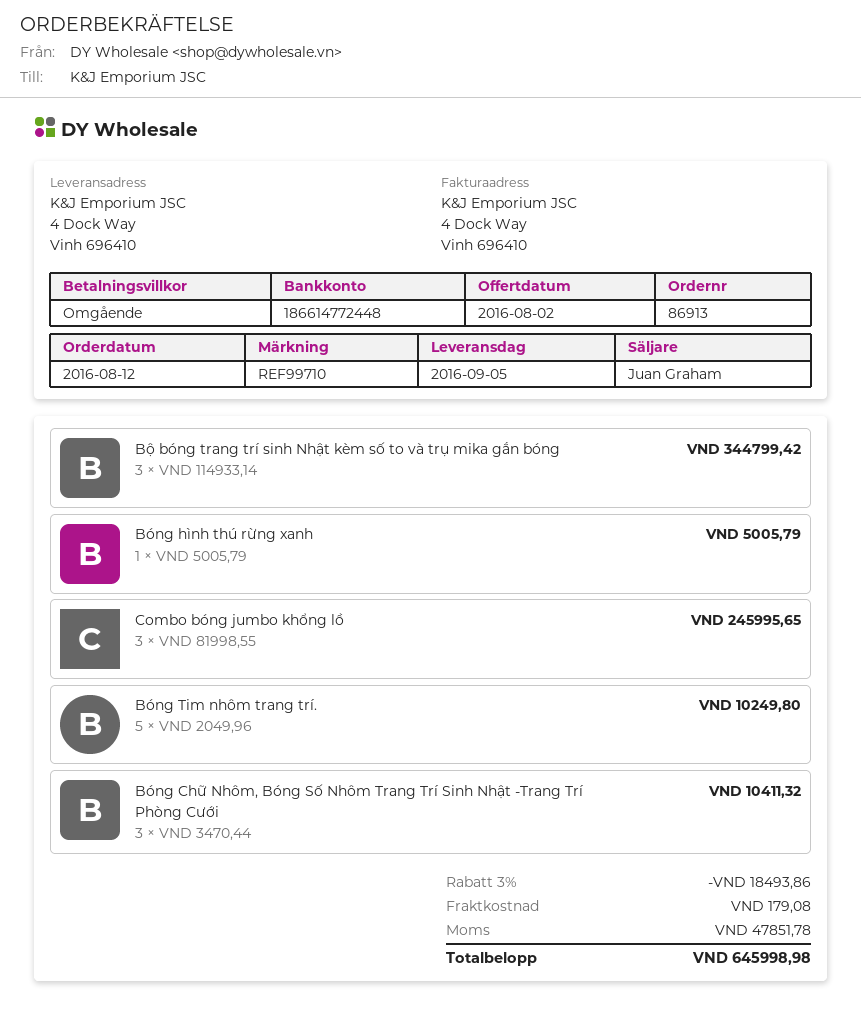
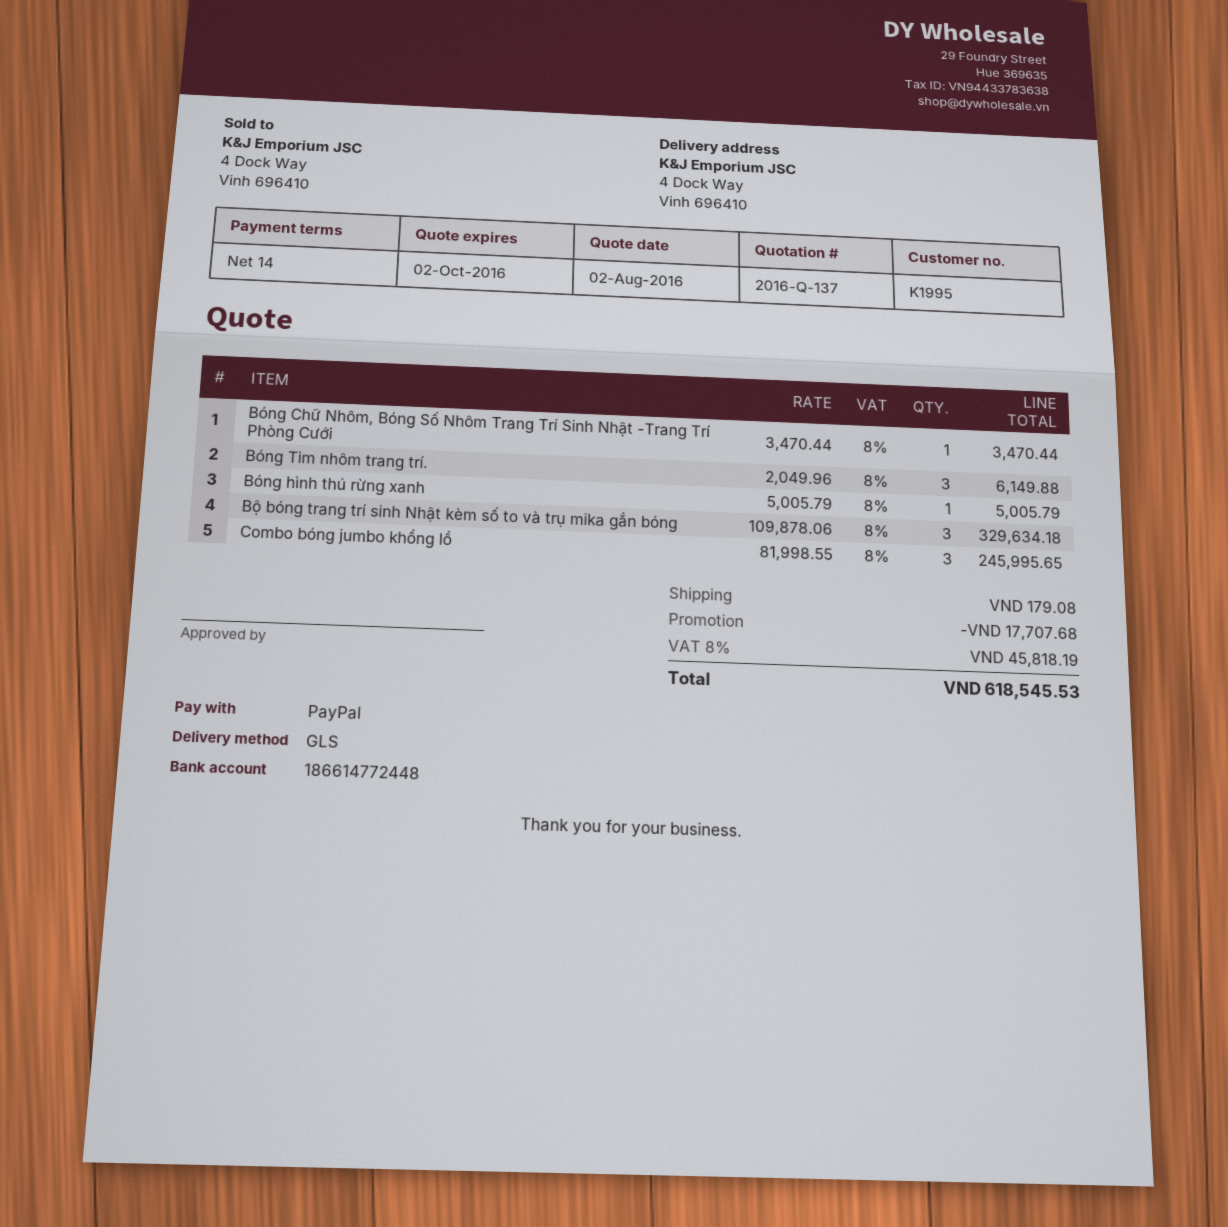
payment terms: on receipt -> 14 days
Bộ bóng trang trí sinh Nhật kèm số to và trụ mika gắn bóng: 3 x 114933.14 = 344799.42 -> 3 x 109878.06 = 329634.18
Bóng Tim nhôm trang trí.: 5 x 2049.96 = 10249.80 -> 3 x 2049.96 = 6149.88
Bóng Chữ Nhôm, Bóng Số Nhôm Trang Trí Sinh Nhật -Trang Trí Phòng Cưới: 3 x 3470.44 = 10411.32 -> 1 x 3470.44 = 3470.44
discount: 18493.86 -> 17707.68
tax: 47851.78 -> 45818.19
total: 645998.98 -> 618545.53

